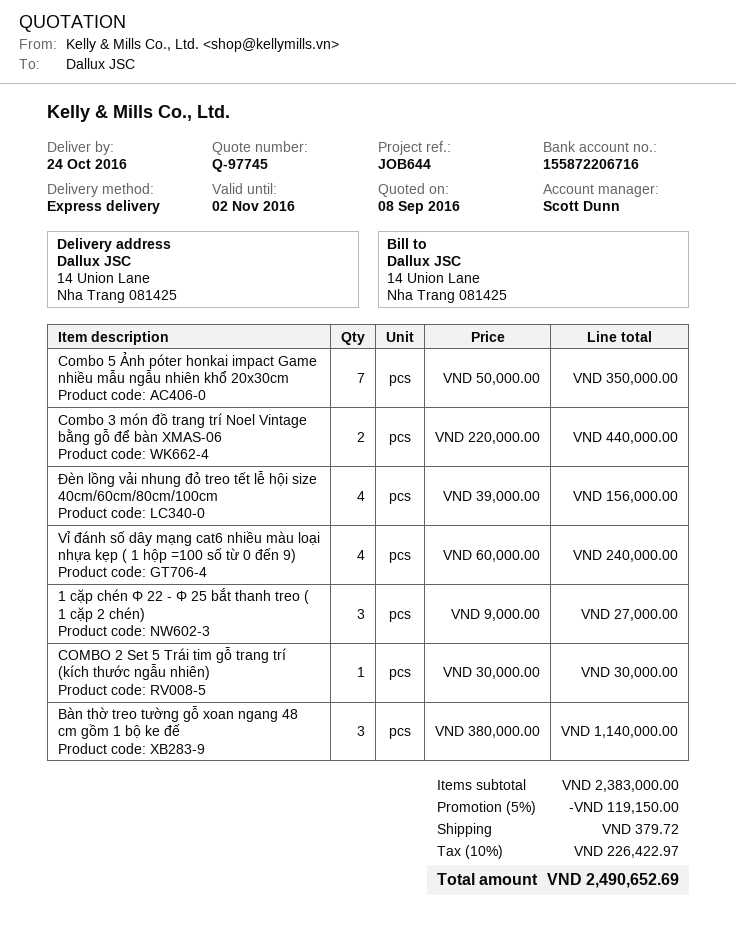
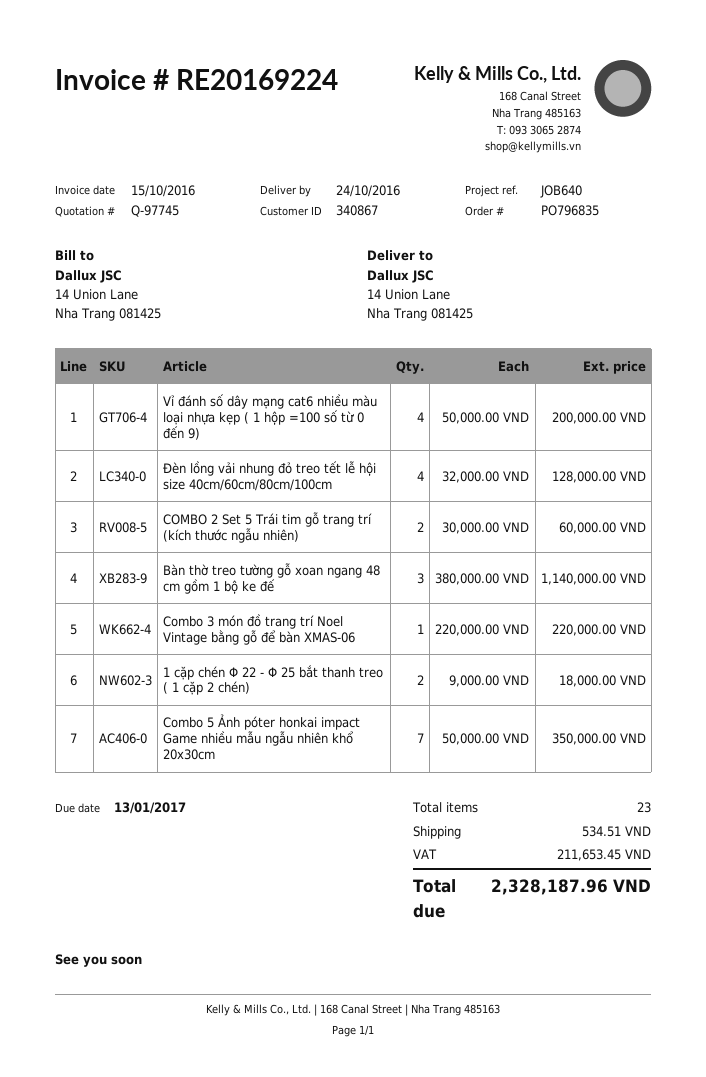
reference: JOB644 -> JOB640
Combo 3 món đồ trang trí Noel Vintage bằng gỗ để bàn XMAS-06: 2 x 220000.00 = 440000.00 -> 1 x 220000.00 = 220000.00
Đèn lồng vải nhung đỏ treo tết lễ hội size 40cm/60cm/80cm/100cm: 4 x 39000.00 = 156000.00 -> 4 x 32000.00 = 128000.00
Vỉ đánh số dây mạng cat6 nhiều màu loại nhựa kẹp ( 1 hộp =100 số từ 0 đến 9): 4 x 60000.00 = 240000.00 -> 4 x 50000.00 = 200000.00
1 cặp chén Φ 22 - Φ 25 bắt thanh treo ( 1 cặp 2 chén): 3 x 9000.00 = 27000.00 -> 2 x 9000.00 = 18000.00
COMBO 2 Set 5 Trái tim gỗ trang trí (kích thước ngẫu nhiên): 1 x 30000.00 = 30000.00 -> 2 x 30000.00 = 60000.00
discount: 5% = 119150.00 -> none
shipping: 379.72 -> 534.51
tax: 226422.97 -> 211653.45
total: 2490652.69 -> 2328187.96

